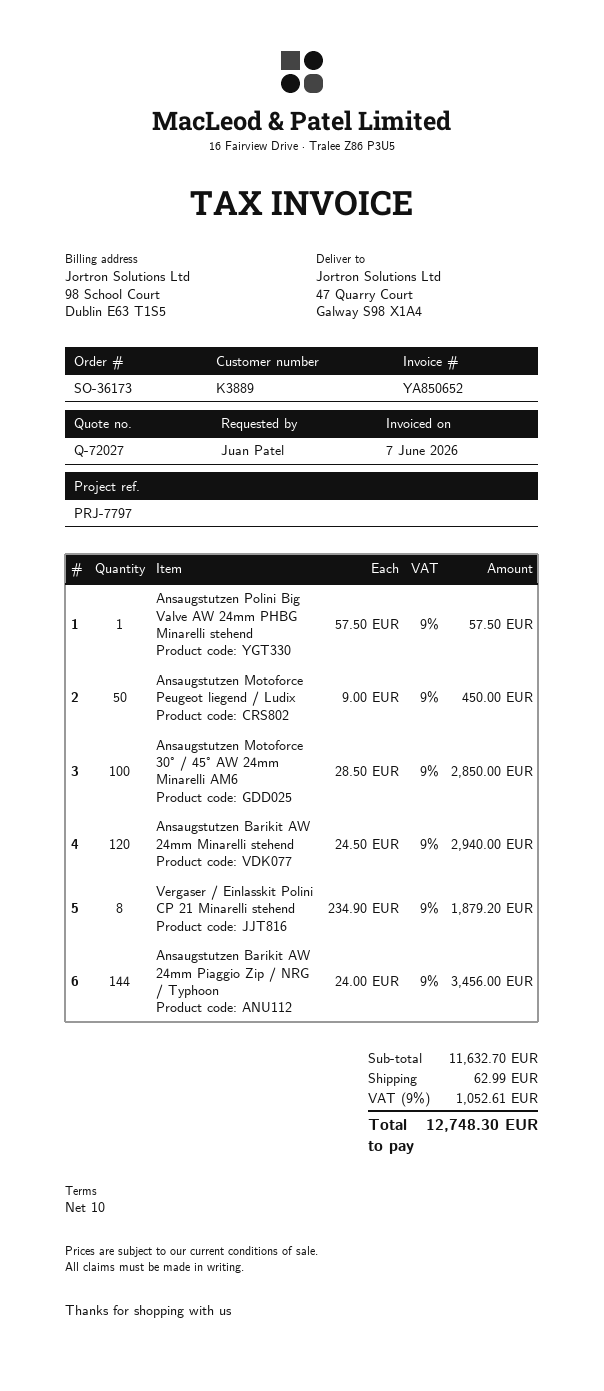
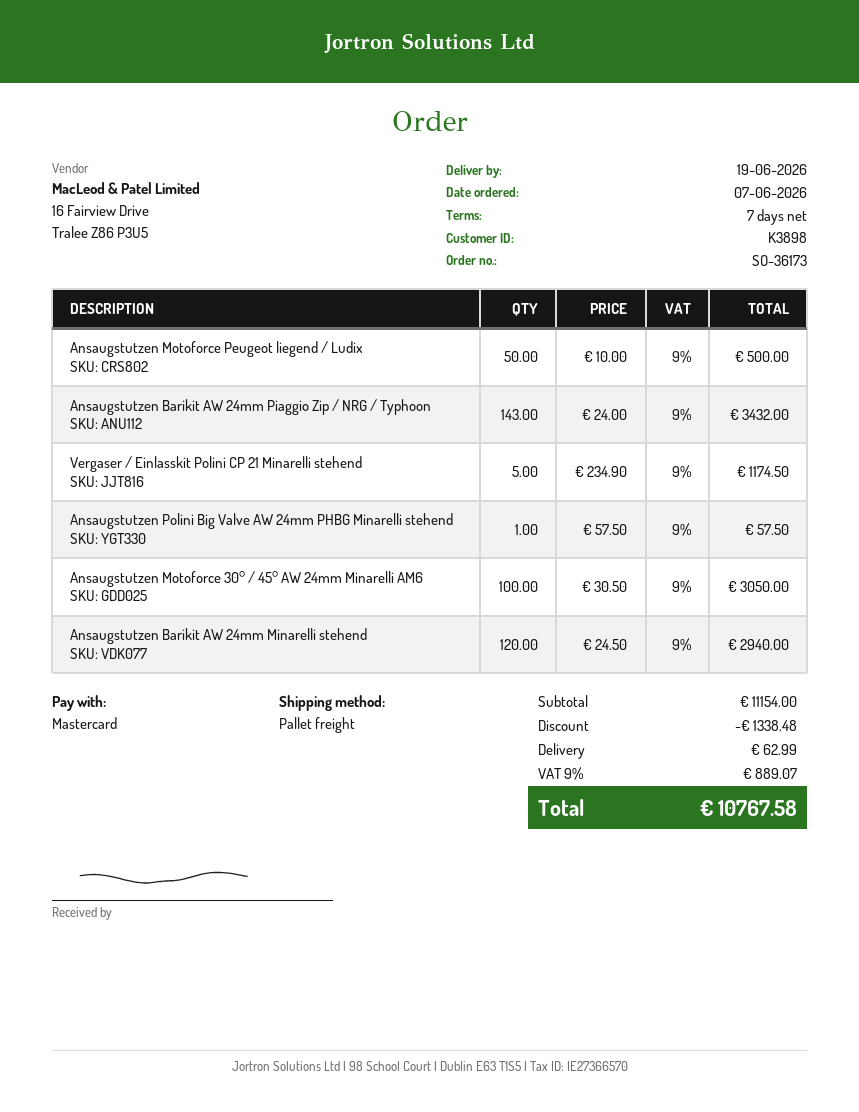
payment terms: 10 days -> 7 days
customer number: K3889 -> K3898
Ansaugstutzen Motoforce Peugeot liegend / Ludix: 50 x 9.00 = 450.00 -> 50 x 10.00 = 500.00
Ansaugstutzen Motoforce 30° / 45° AW 24mm Minarelli AM6: 100 x 28.50 = 2850.00 -> 100 x 30.50 = 3050.00
Vergaser / Einlasskit Polini CP 21 Minarelli stehend: 8 x 234.90 = 1879.20 -> 5 x 234.90 = 1174.50
Ansaugstutzen Barikit AW 24mm Piaggio Zip / NRG / Typhoon: 144 x 24.00 = 3456.00 -> 143 x 24.00 = 3432.00
subtotal: 11632.70 -> 11154.00
discount: none -> 1338.48
tax: 9% = 1052.61 -> 9% = 889.07
total: 12748.30 -> 10767.58

